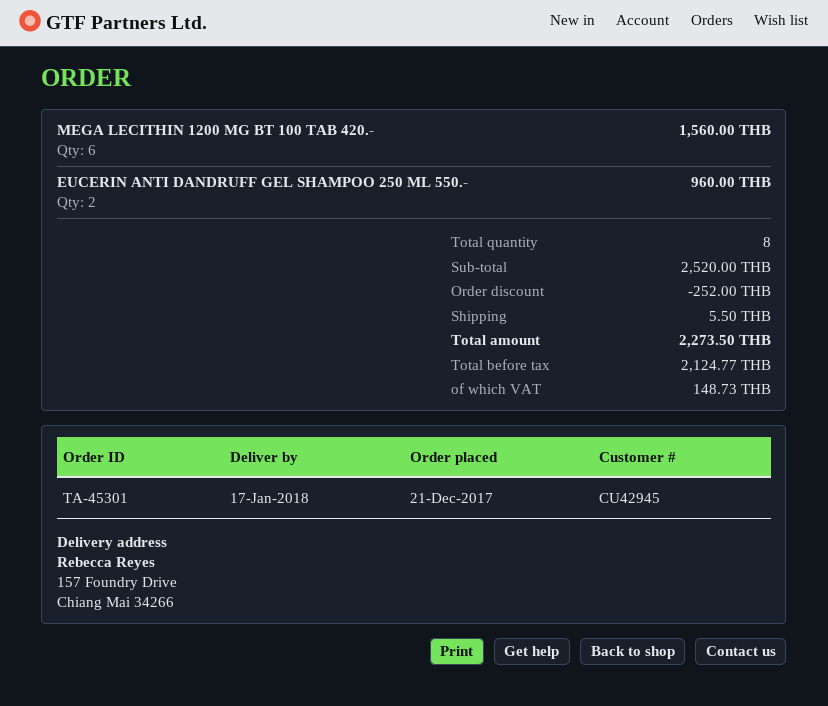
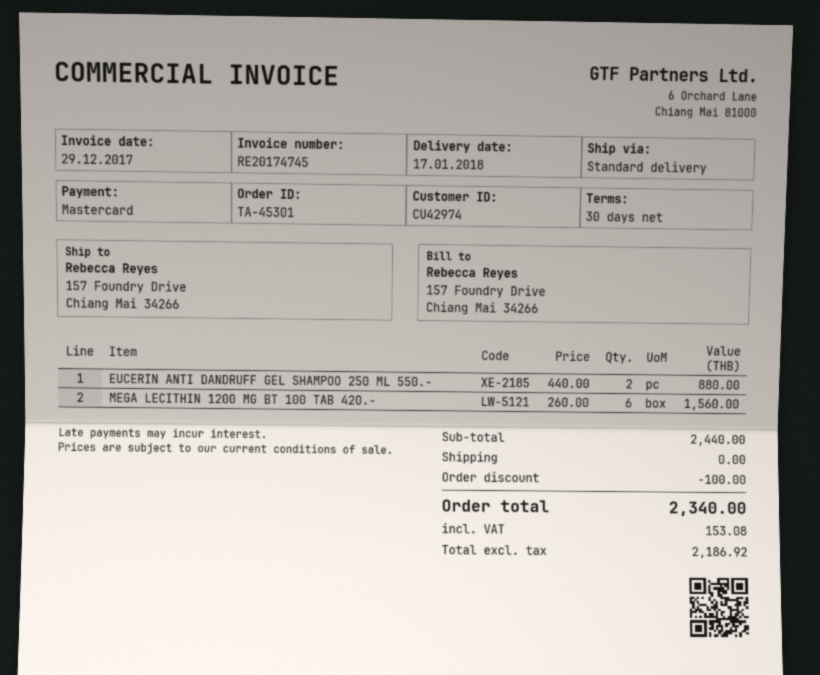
customer number: CU42945 -> CU42974
EUCERIN ANTI DANDRUFF GEL SHAMPOO 250 ML 550.-: 2 for 960.00 -> 2 for 880.00
subtotal: 2520.00 -> 2440.00
discount: 252.00 -> 100.00
shipping: 5.50 -> 0.00
net: 2124.77 -> 2186.92
tax: 148.73 -> 153.08
total: 2273.50 -> 2340.00

